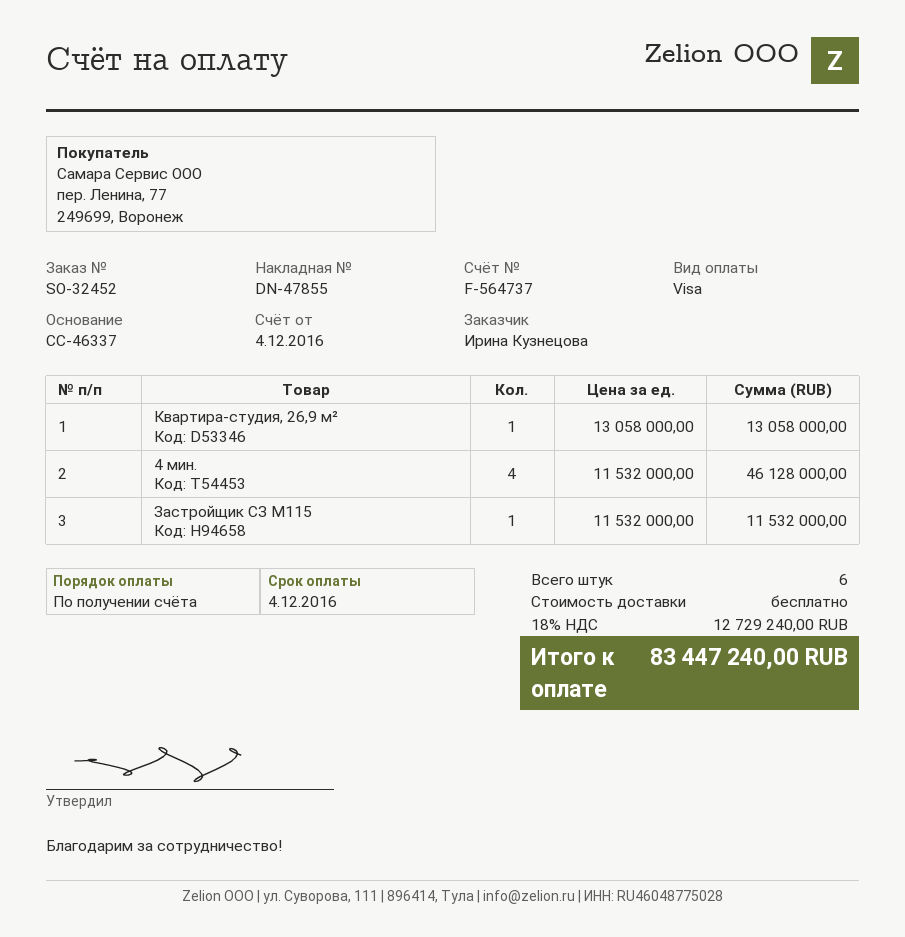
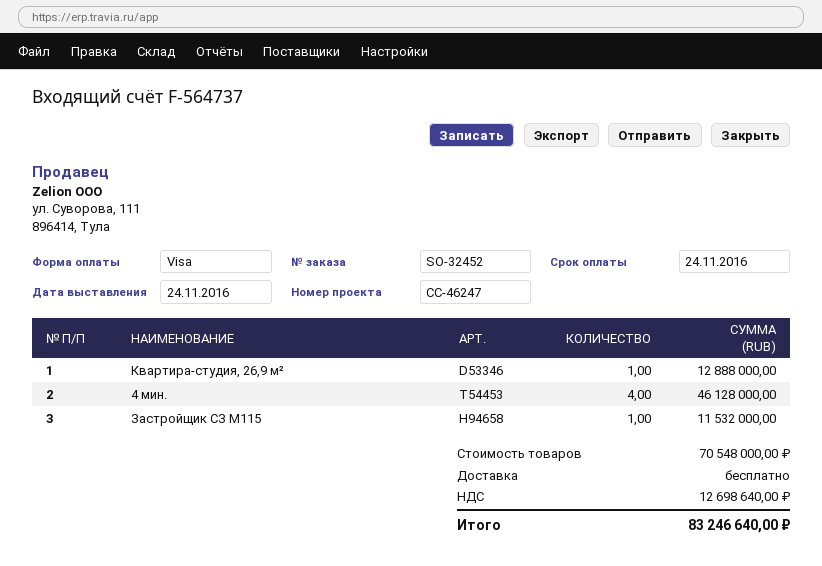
invoice date: 2016-12-04 -> 2016-11-24
due date: 2016-12-04 -> 2016-11-24
reference: CC-46337 -> CC-46247
Квартира-студия, 26,9 м²: 1 for 13058000.00 -> 1 for 12888000.00
tax: 12729240.00 -> 12698640.00
total: 83447240.00 -> 83246640.00

